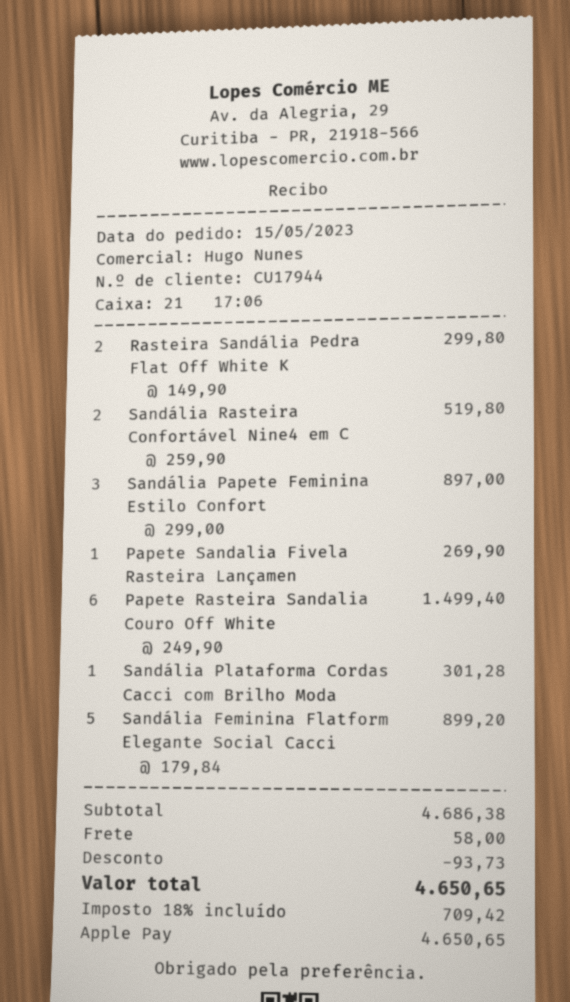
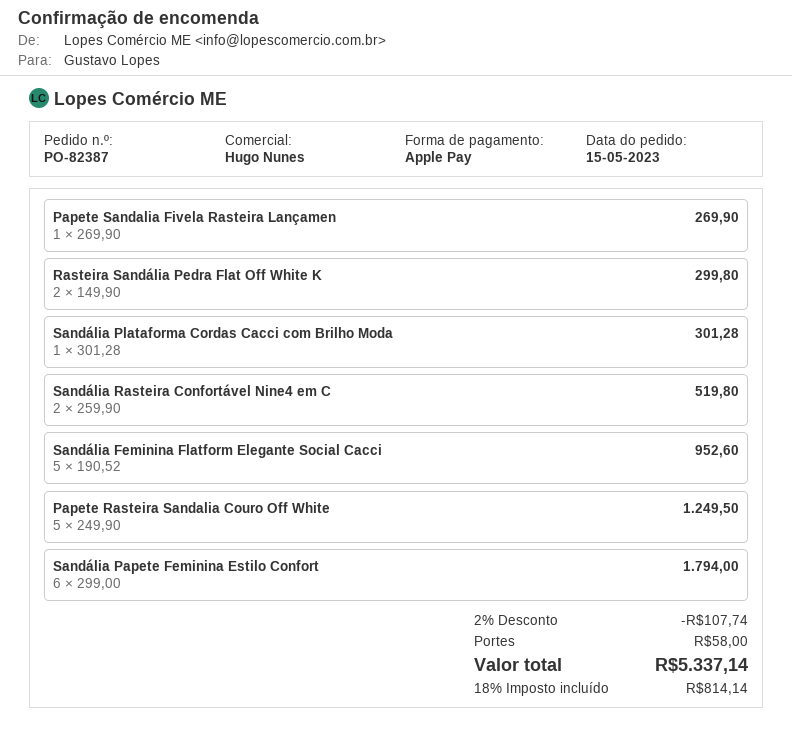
Sandália Papete Feminina Estilo Confort: 3 x 299.00 = 897.00 -> 6 x 299.00 = 1794.00
Papete Rasteira Sandalia Couro Off White: 6 x 249.90 = 1499.40 -> 5 x 249.90 = 1249.50
Sandália Feminina Flatform Elegante Social Cacci: 5 x 179.84 = 899.20 -> 5 x 190.52 = 952.60
discount: 93.73 -> 107.74
tax: 18% = 709.42 -> 18% = 814.14
total: 4650.65 -> 5337.14

